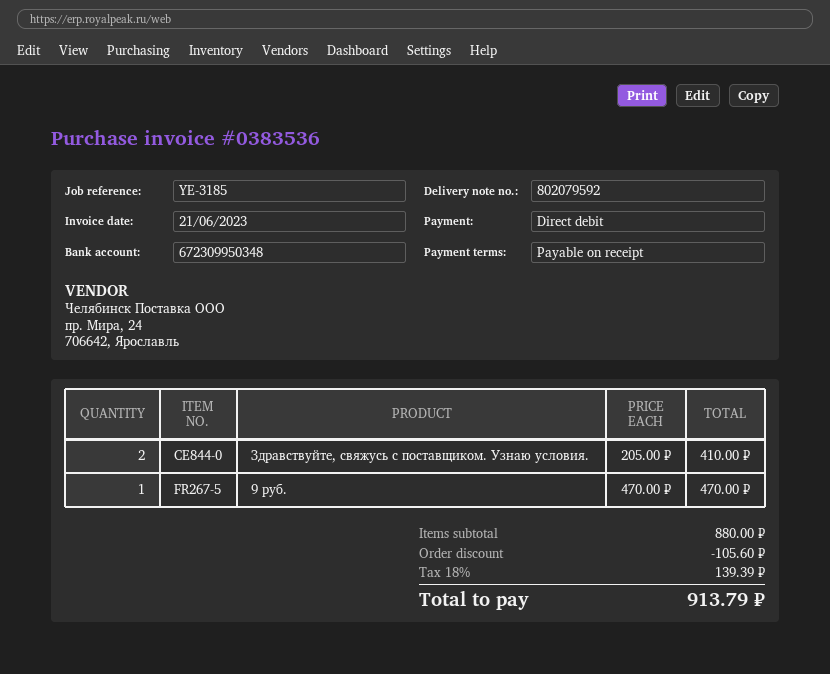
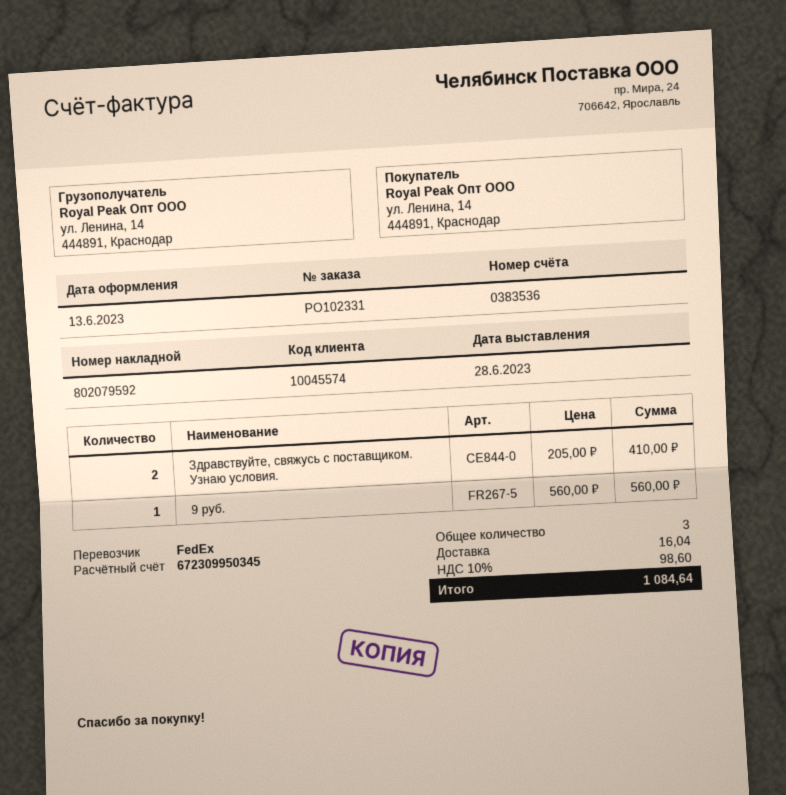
invoice date: 2023-06-21 -> 2023-06-28
bank account: 672309950348 -> 672309950345
9 руб.: 1 x 470.00 = 470.00 -> 1 x 560.00 = 560.00
discount: 105.60 -> none
shipping: none -> 16.04
tax: 18% = 139.39 -> 10% = 98.60
total: 913.79 -> 1084.64

